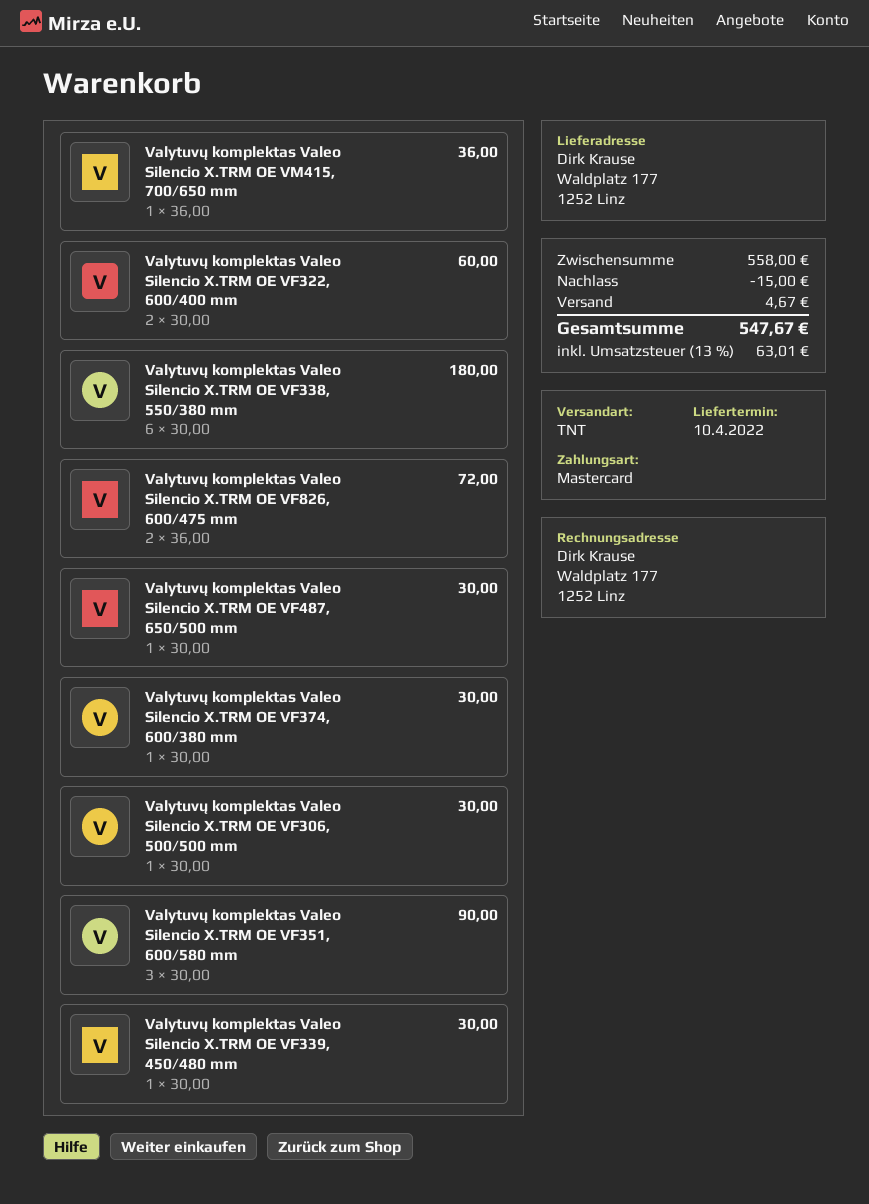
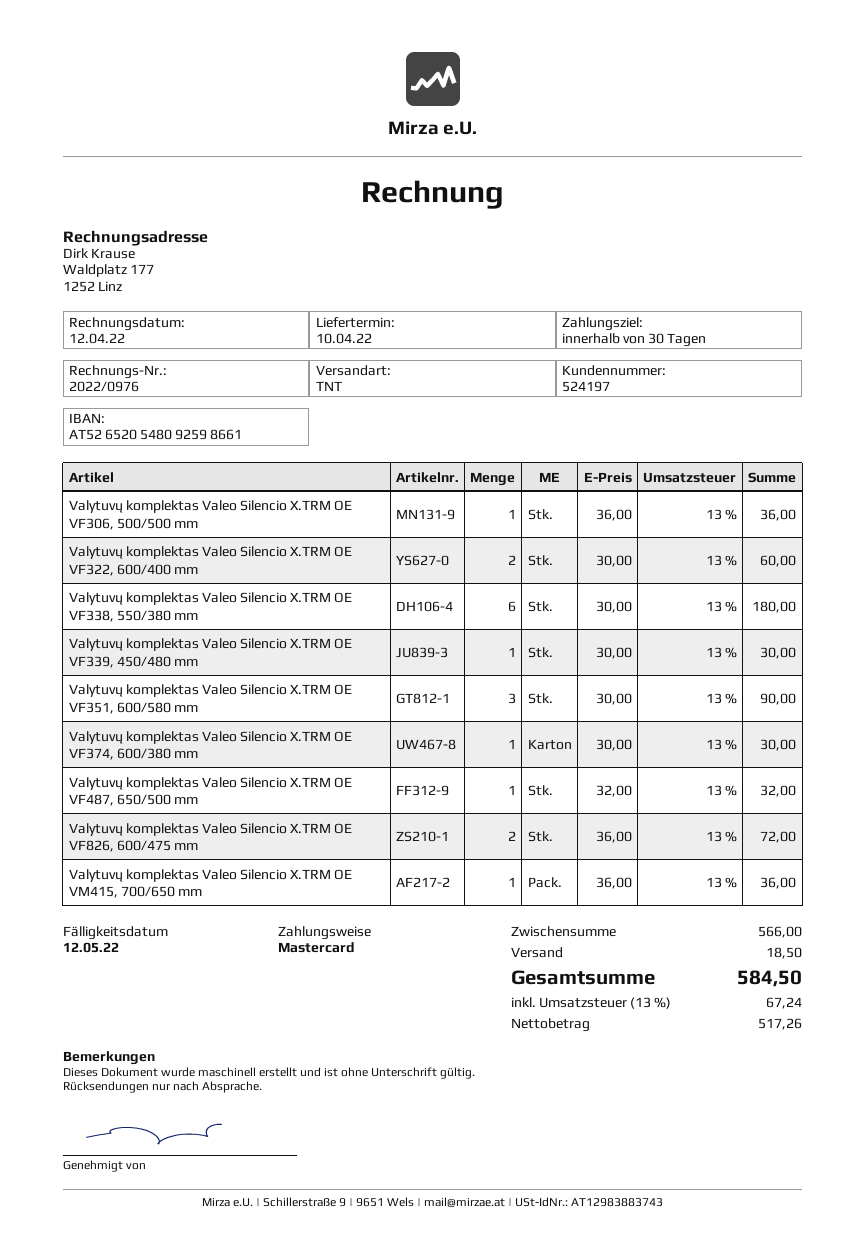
Valytuvų komplektas Valeo Silencio X.TRM OE VF487, 650/500 mm: 1 x 30.00 = 30.00 -> 1 x 32.00 = 32.00
Valytuvų komplektas Valeo Silencio X.TRM OE VF306, 500/500 mm: 1 x 30.00 = 30.00 -> 1 x 36.00 = 36.00
subtotal: 558.00 -> 566.00
discount: 15.00 -> none
shipping: 4.67 -> 18.50
tax: 13% = 63.01 -> 13% = 67.24
total: 547.67 -> 584.50

